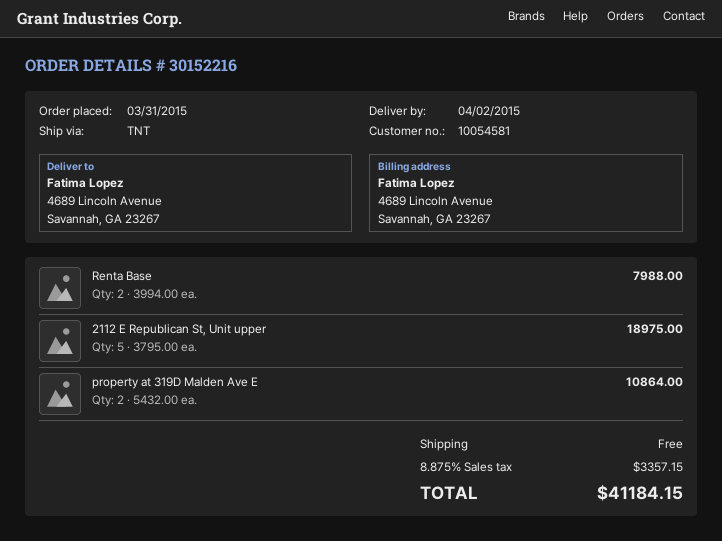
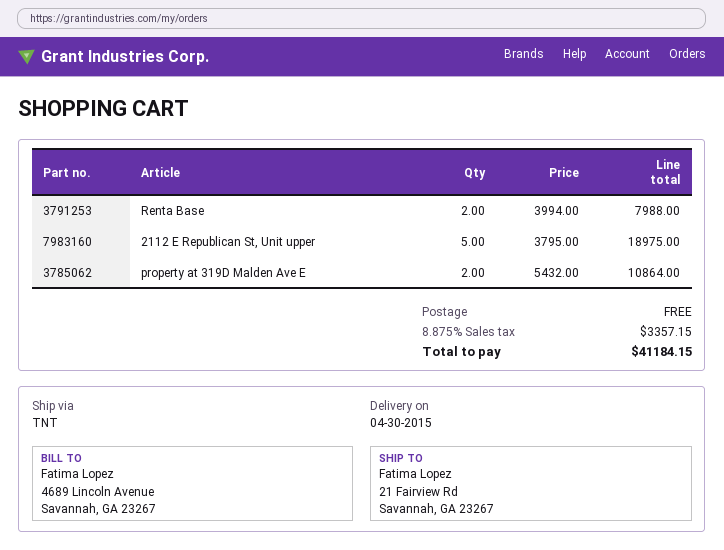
delivery date: 2015-04-02 -> 2015-04-30
ship to: 4689 Lincoln Avenue, Savannah, GA 23267 -> 21 Fairview Rd, Savannah, GA 23267

